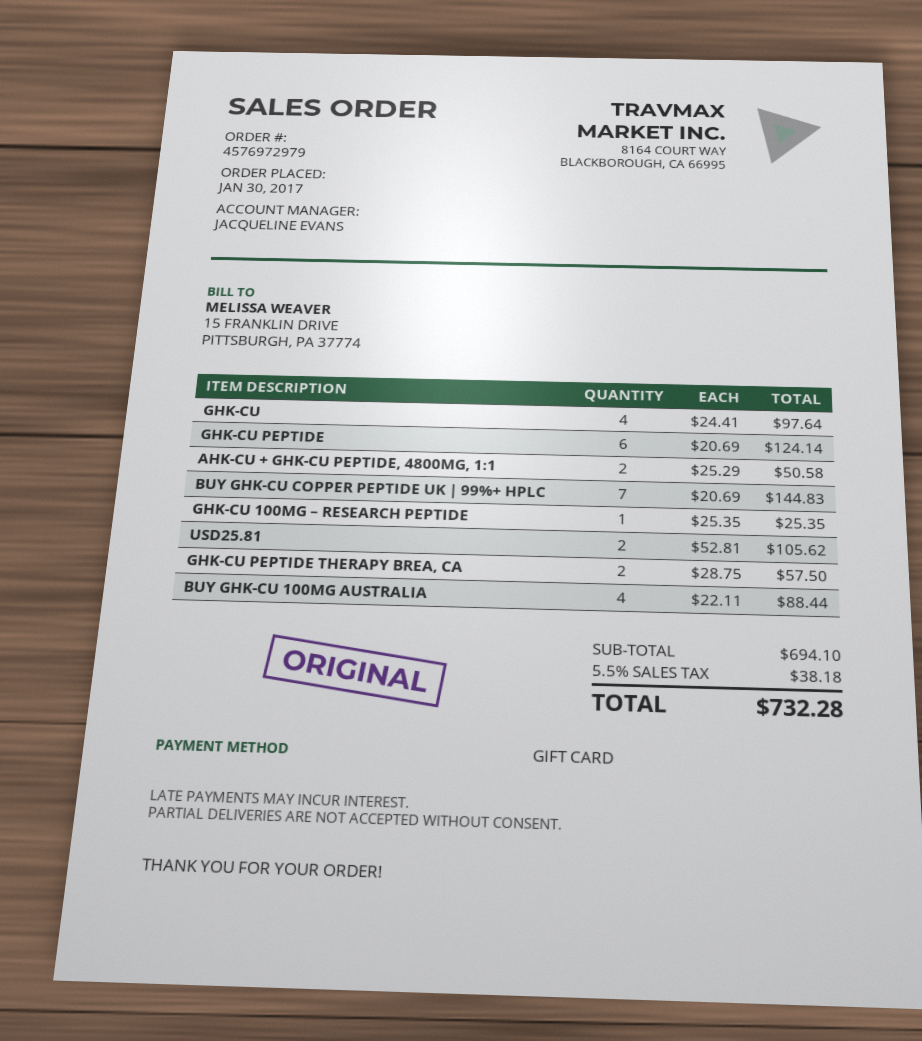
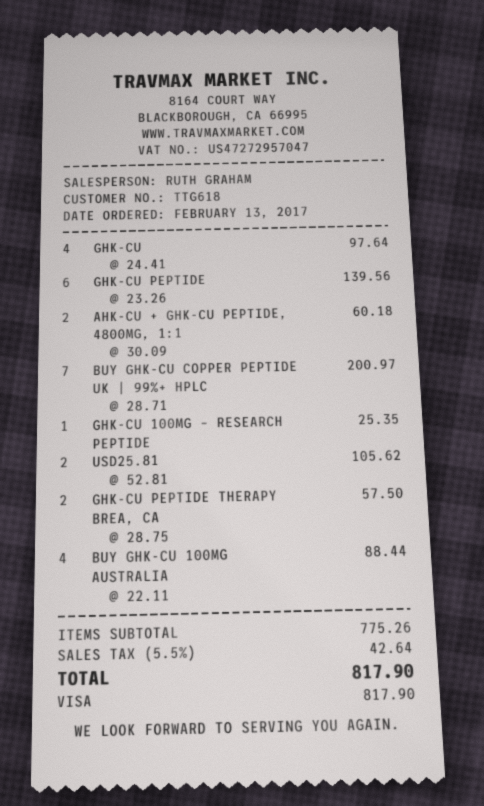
order date: 2017-01-30 -> 2017-02-13
sales rep: JACQUELINE EVANS -> RUTH GRAHAM
payment method: gift card -> Visa
GHK-CU PEPTIDE: 6 x 20.69 = 124.14 -> 6 x 23.26 = 139.56
AHK-CU + GHK-CU PEPTIDE, 4800MG, 1:1: 2 x 25.29 = 50.58 -> 2 x 30.09 = 60.18
BUY GHK-CU COPPER PEPTIDE UK | 99%+ HPLC: 7 x 20.69 = 144.83 -> 7 x 28.71 = 200.97
subtotal: 694.10 -> 775.26
tax: 5.5% = 38.18 -> 5.5% = 42.64
total: 732.28 -> 817.90

